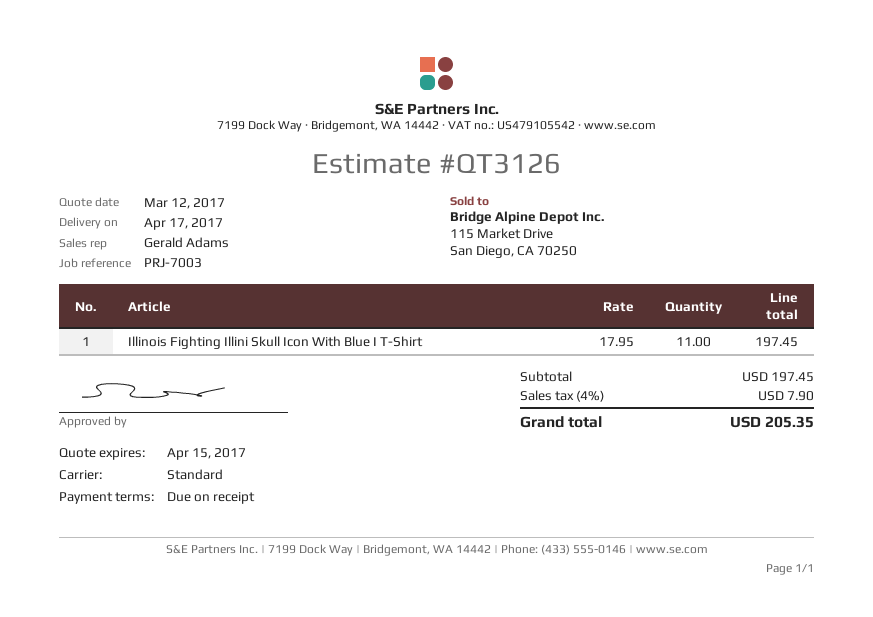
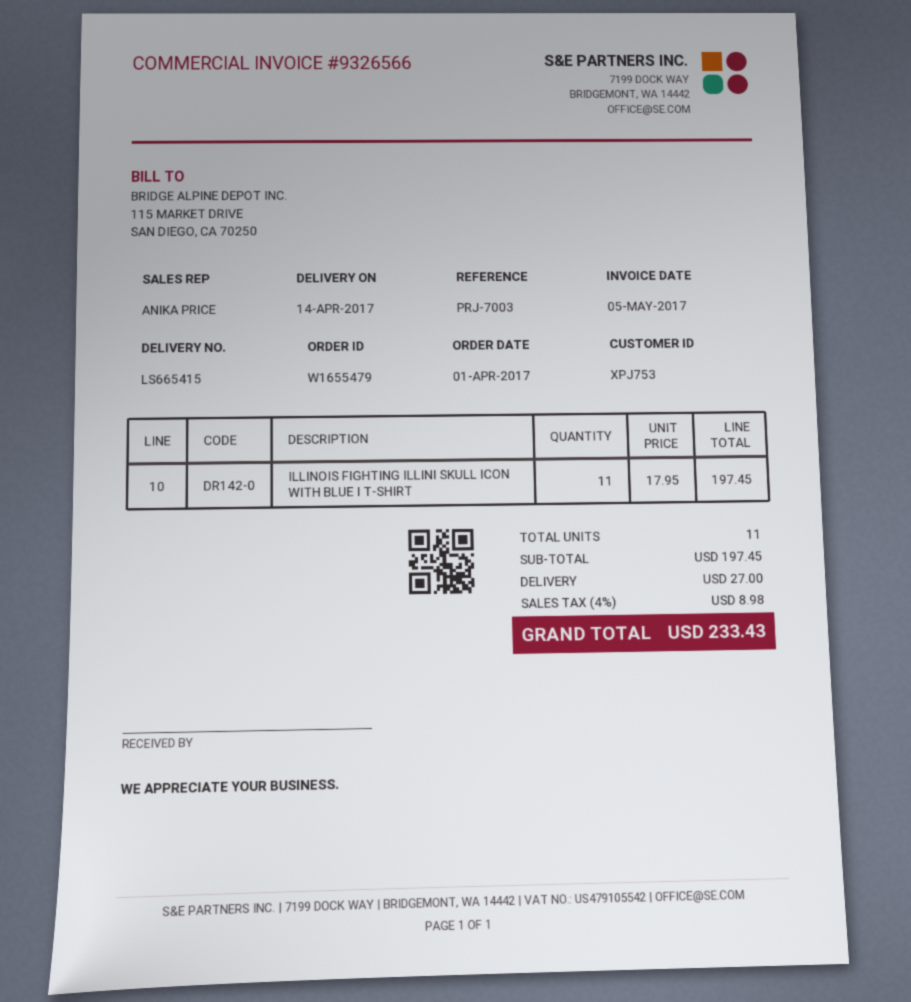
delivery date: 2017-04-17 -> 2017-04-14
sales rep: Gerald Adams -> ANIKA PRICE
shipping: none -> 27.00
tax: 4% = 7.90 -> 4% = 8.98
total: 205.35 -> 233.43

